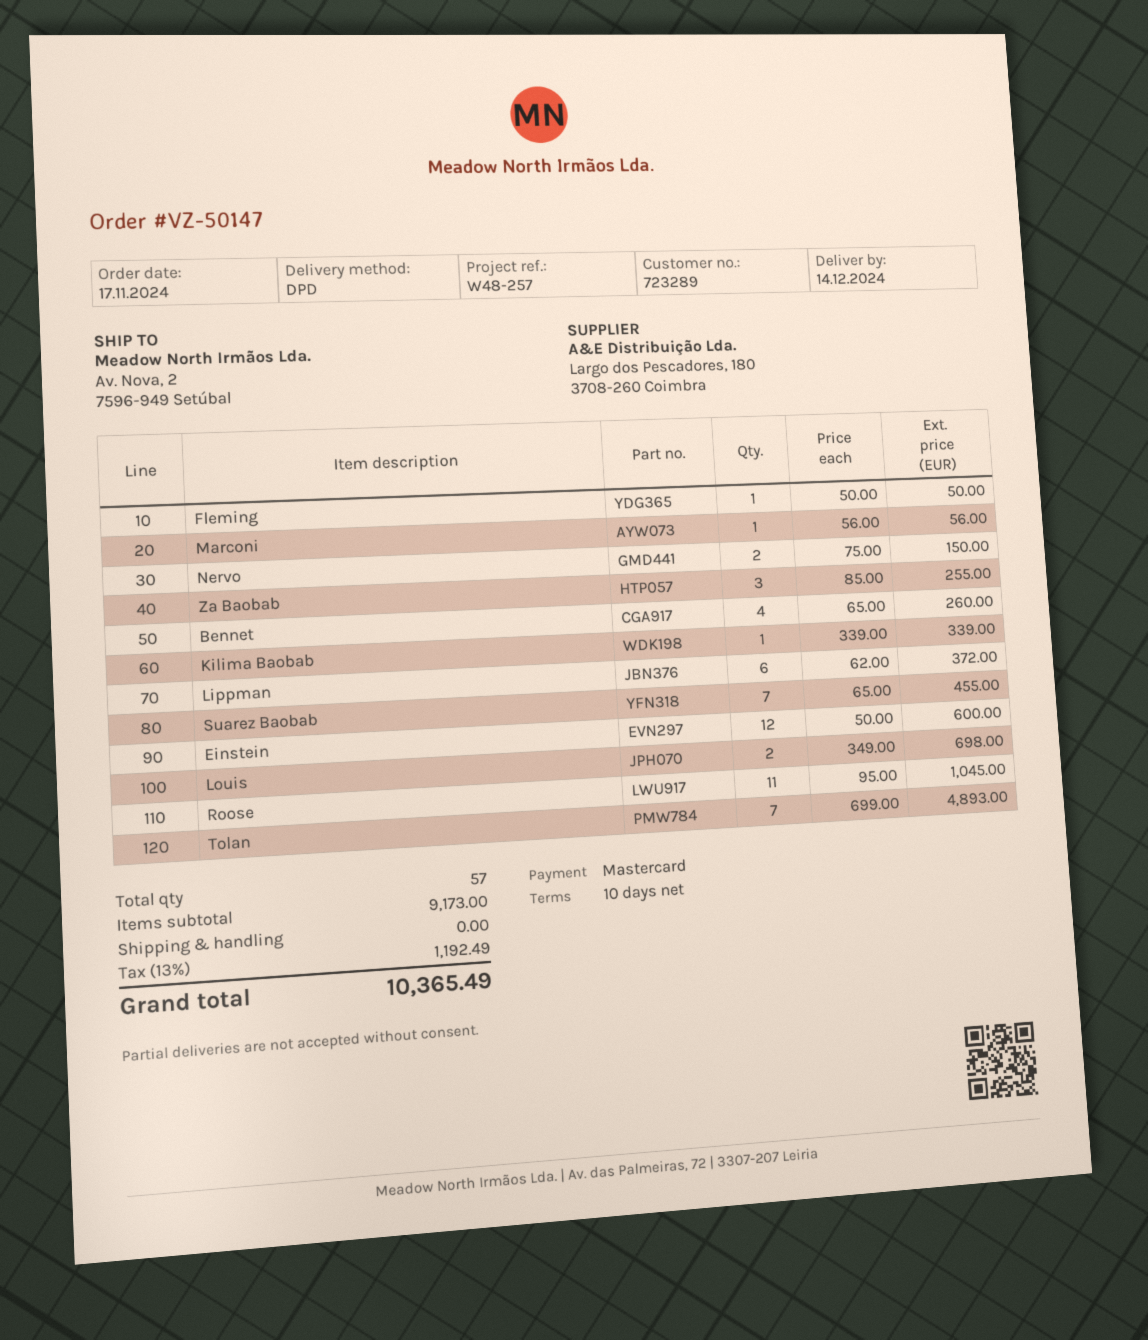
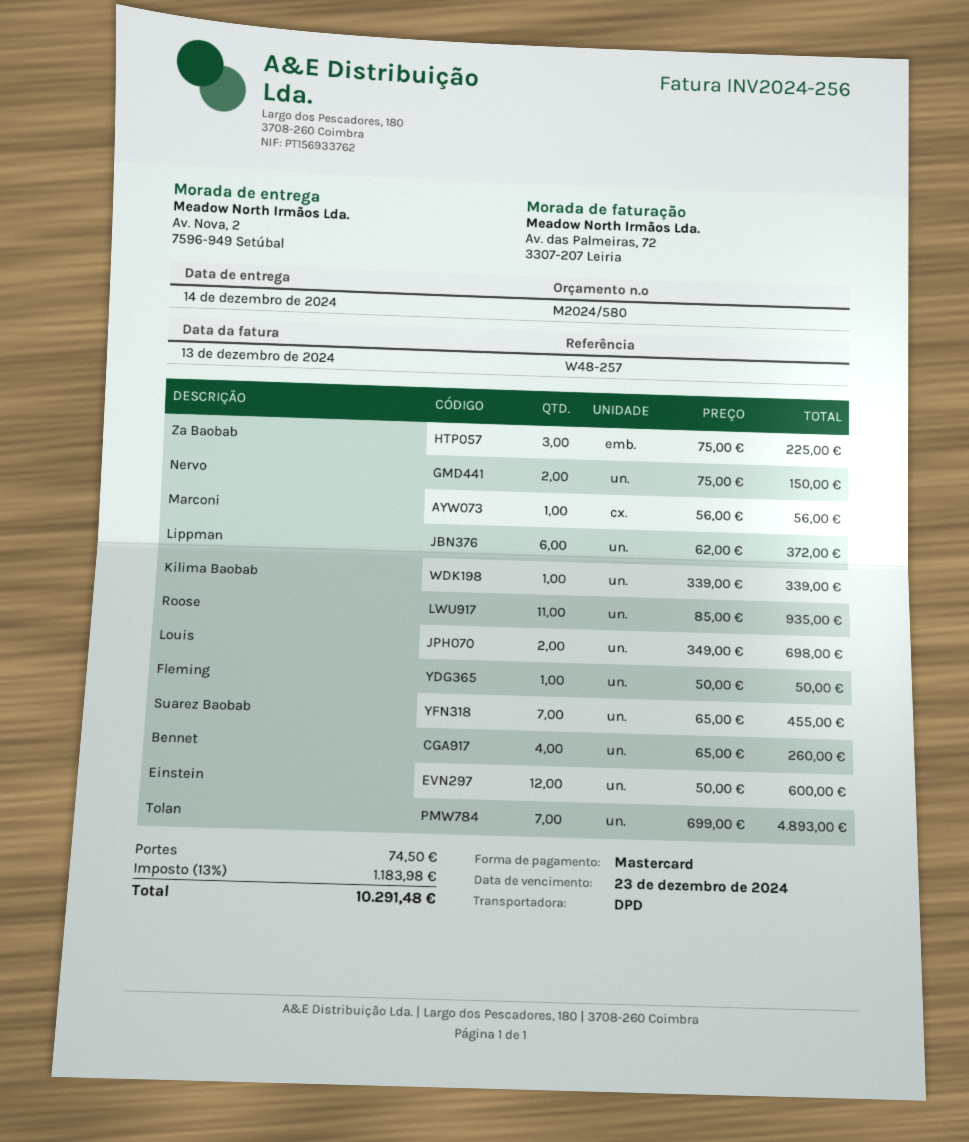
Za Baobab: 3 x 85.00 = 255.00 -> 3 x 75.00 = 225.00
Roose: 11 x 95.00 = 1045.00 -> 11 x 85.00 = 935.00
shipping: 0.00 -> 74.50
tax: 13% = 1192.49 -> 13% = 1183.98
total: 10365.49 -> 10291.48

